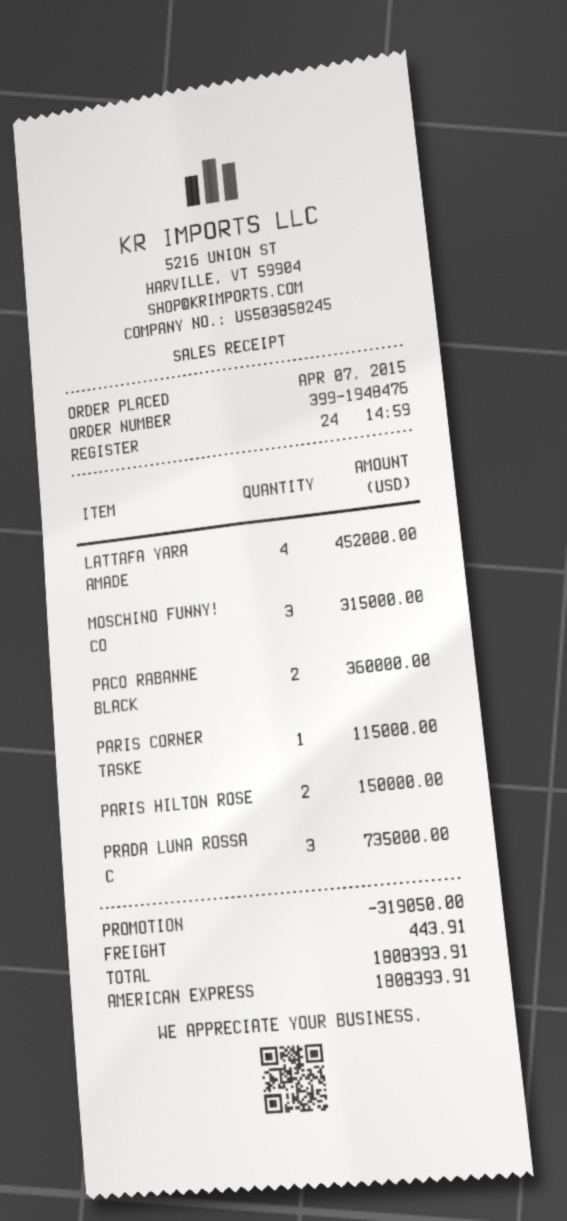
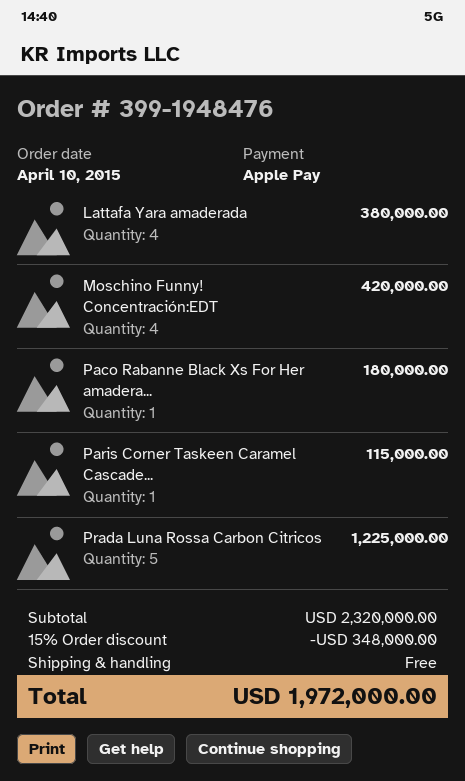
order date: 2015-04-07 -> 2015-04-10
payment method: American Express -> Apple Pay
LATTAFA YARA AMADE: 4 for 452000.00 -> 4 for 380000.00
MOSCHINO FUNNY! CO: 3 for 315000.00 -> 4 for 420000.00
PACO RABANNE BLACK: 2 for 360000.00 -> 1 for 180000.00
PARIS HILTON ROSE: 2 for 150000.00 -> none
PRADA LUNA ROSSA C: 3 for 735000.00 -> 5 for 1225000.00
discount: 319050.00 -> 348000.00
shipping: 443.91 -> 0.00
total: 1808393.91 -> 1972000.00

